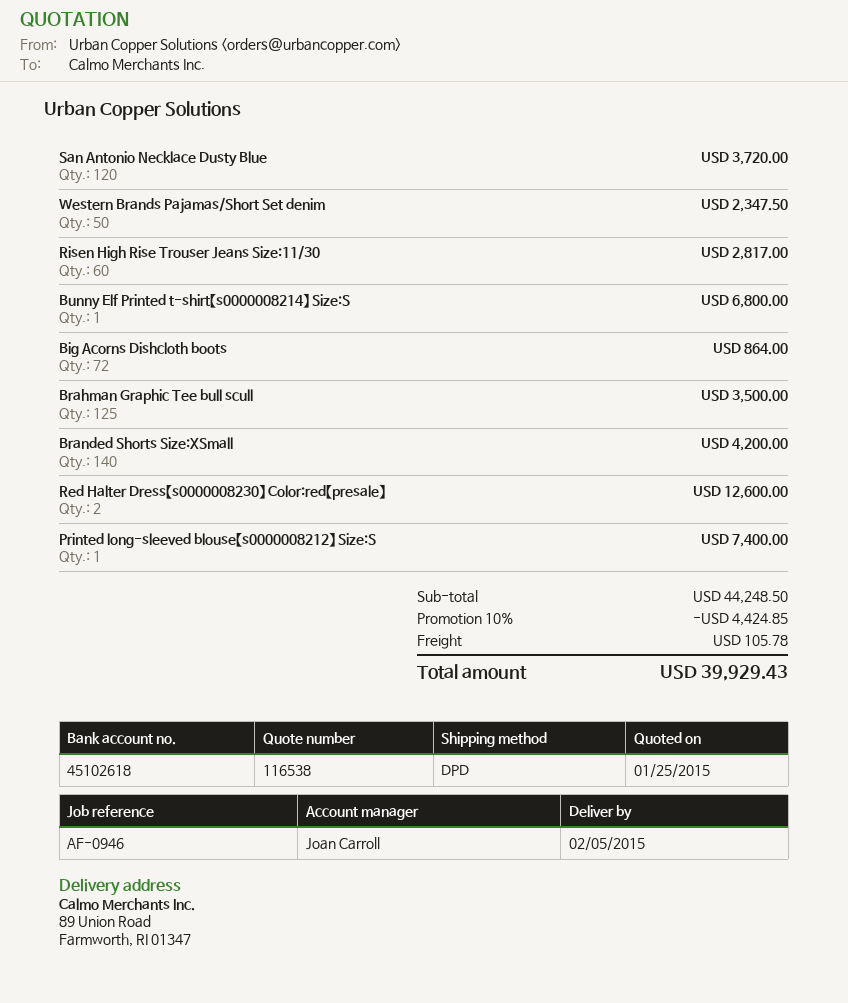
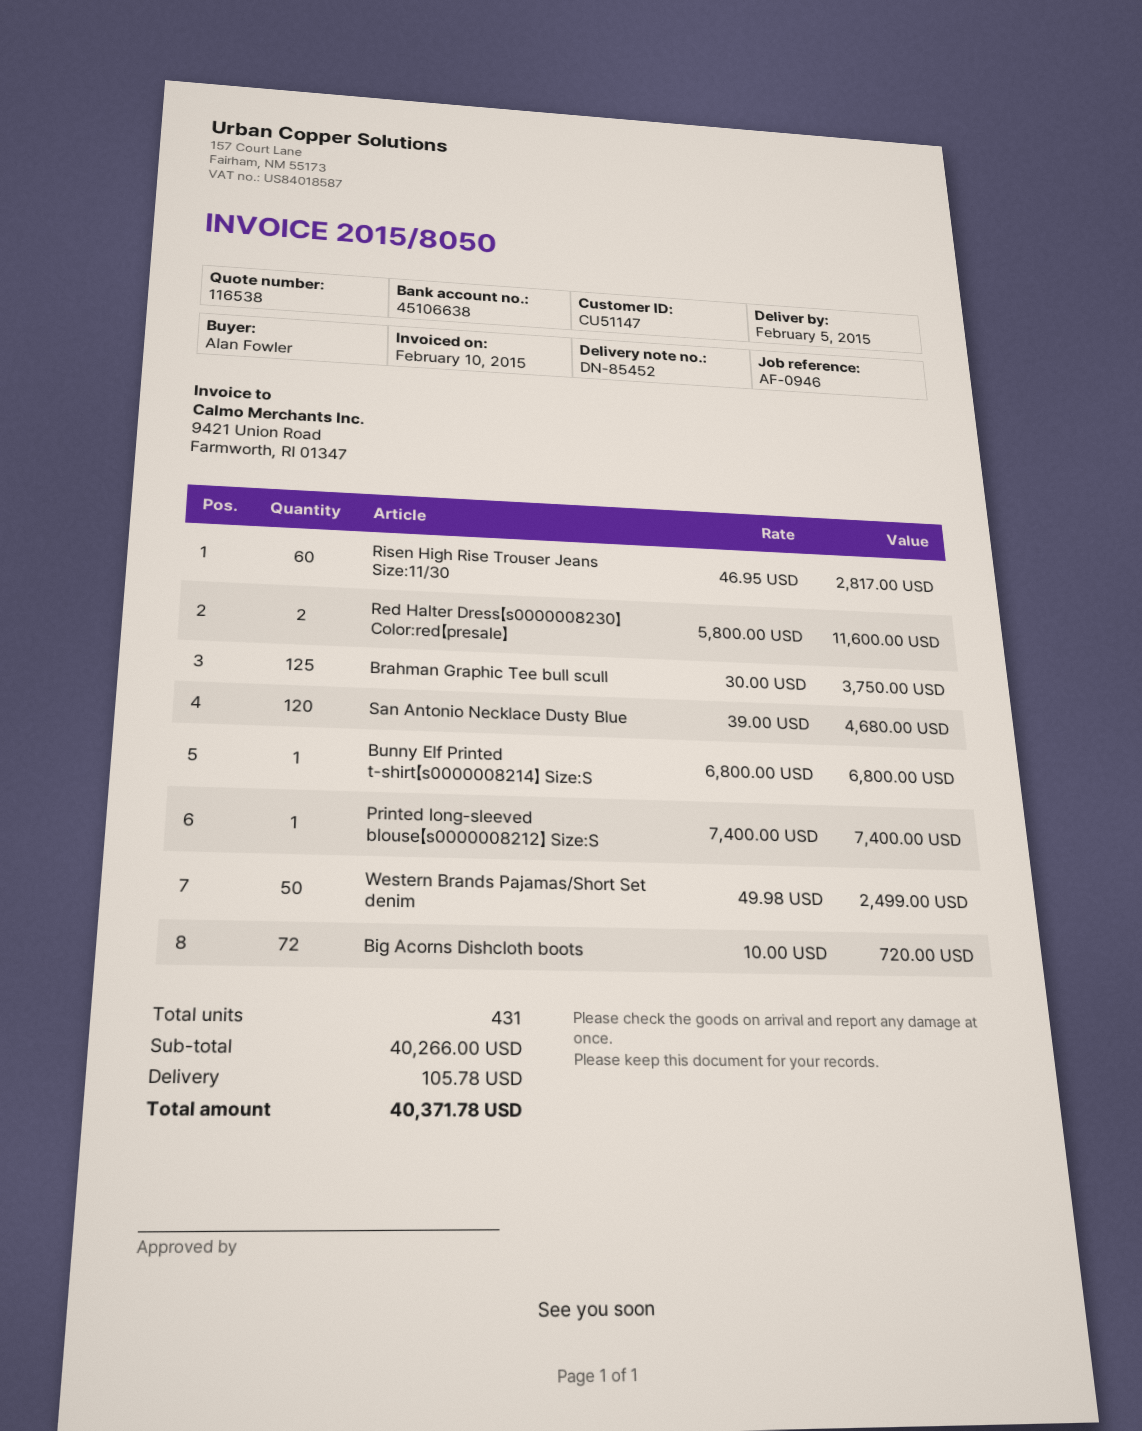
bank account: 45102618 -> 45106638
San Antonio Necklace Dusty Blue: 120 for 3720.00 -> 120 for 4680.00
Western Brands Pajamas/Short Set denim: 50 for 2347.50 -> 50 for 2499.00
Big Acorns Dishcloth boots: 72 for 864.00 -> 72 for 720.00
Brahman Graphic Tee bull scull: 125 for 3500.00 -> 125 for 3750.00
Branded Shorts Size:XSmall: 140 for 4200.00 -> none
Red Halter Dress【s0000008230】 Color:red【presale】: 2 for 12600.00 -> 2 for 11600.00
subtotal: 44248.50 -> 40266.00
discount: 10% = 4424.85 -> none
total: 39929.43 -> 40371.78

